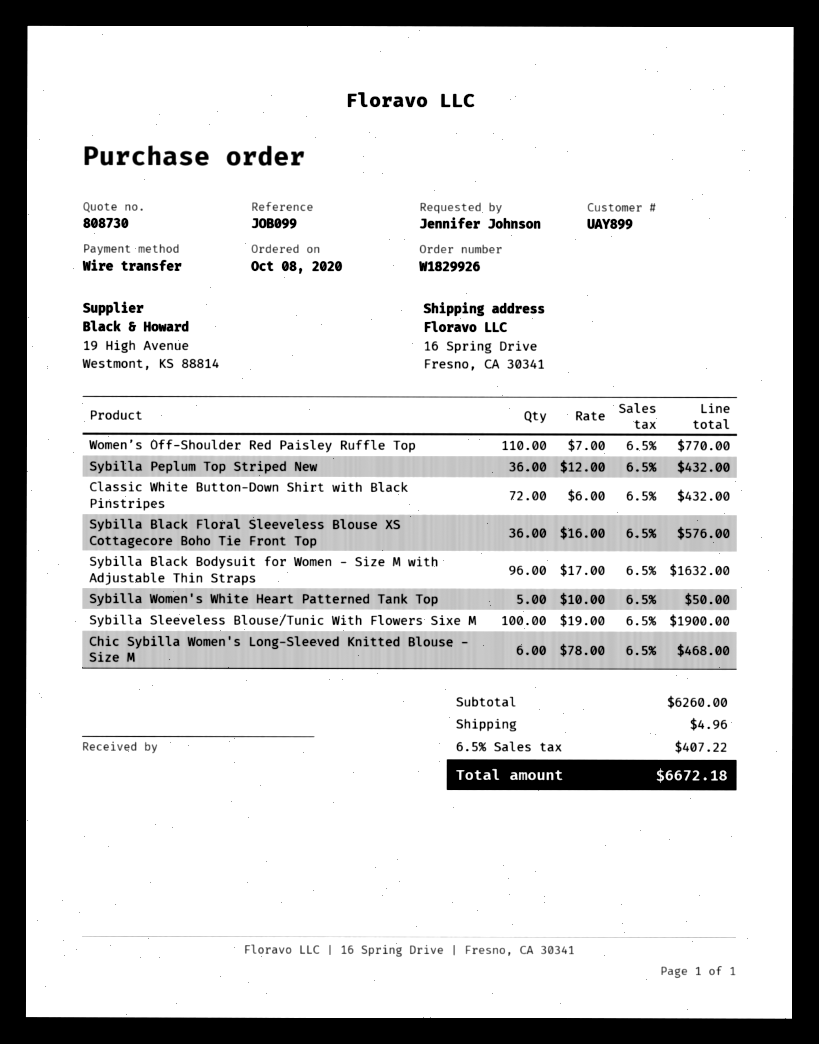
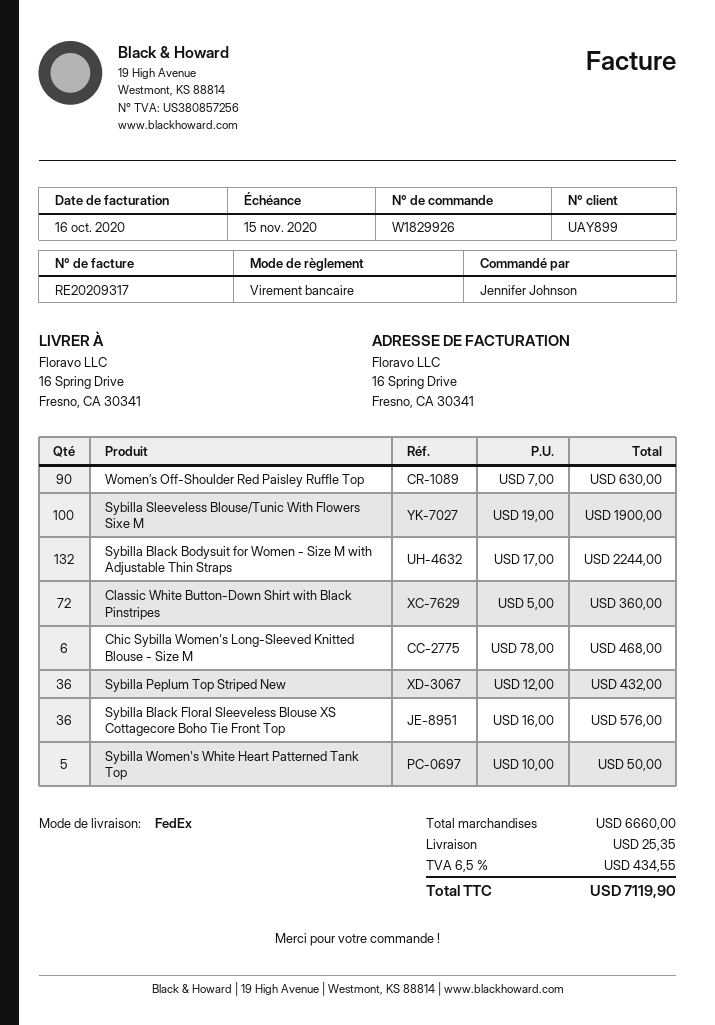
Women’s Off-Shoulder Red Paisley Ruffle Top: 110 x 7.00 = 770.00 -> 90 x 7.00 = 630.00
Classic White Button-Down Shirt with Black Pinstripes: 72 x 6.00 = 432.00 -> 72 x 5.00 = 360.00
Sybilla Black Bodysuit for Women - Size M with Adjustable Thin Straps: 96 x 17.00 = 1632.00 -> 132 x 17.00 = 2244.00
subtotal: 6260.00 -> 6660.00
shipping: 4.96 -> 25.35
tax: 6.5% = 407.22 -> 6.5% = 434.55
total: 6672.18 -> 7119.90

